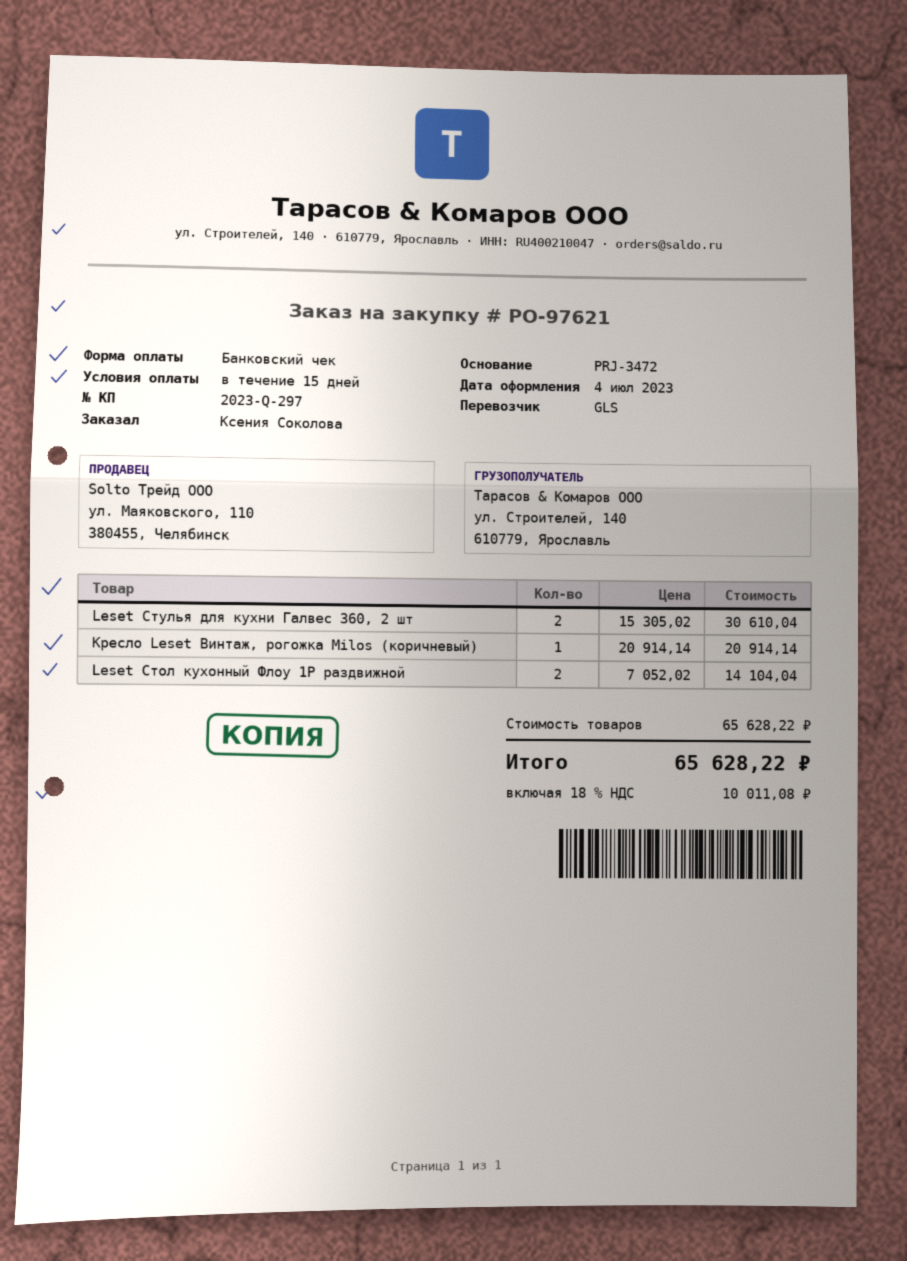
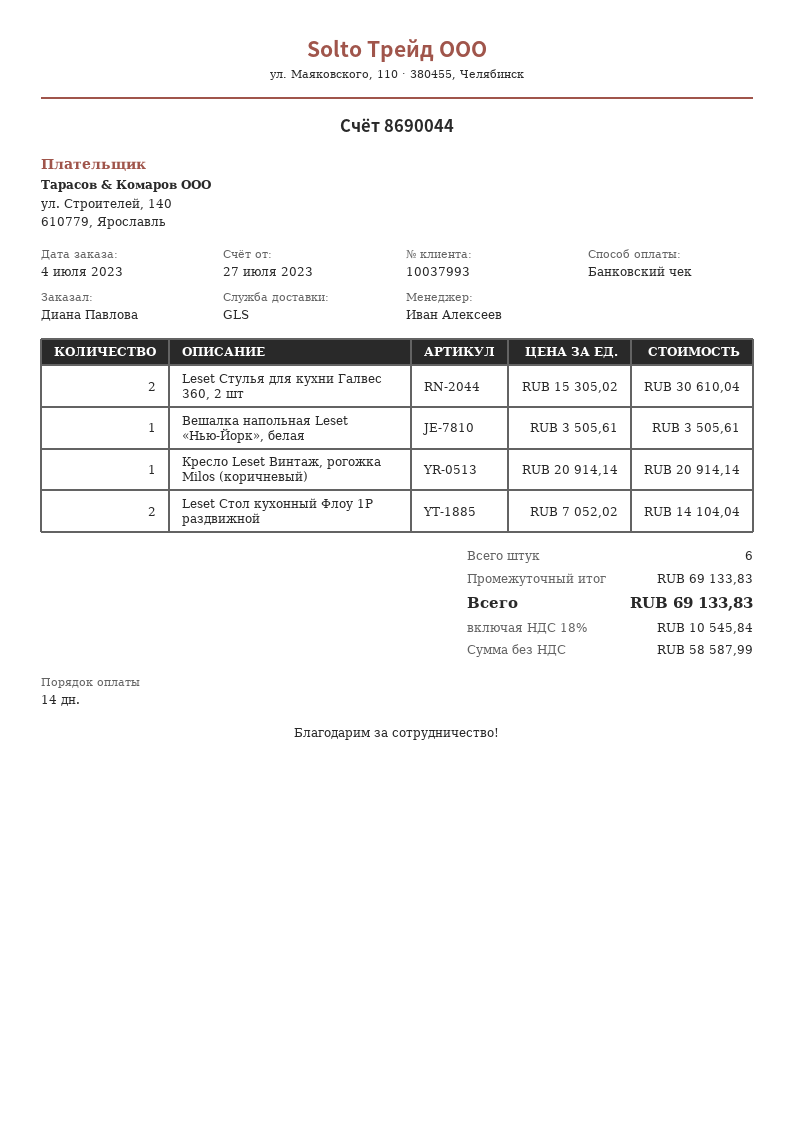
payment terms: 15 days -> 14 days
ordered by: Ксения Соколова -> Диана Павлова
Вешалка напольная Leset «Нью-Йорк», белая: none -> 1 x 3505.61 = 3505.61
subtotal: 65628.22 -> 69133.83
tax: 18% = 10011.08 -> 18% = 10545.84
total: 65628.22 -> 69133.83

